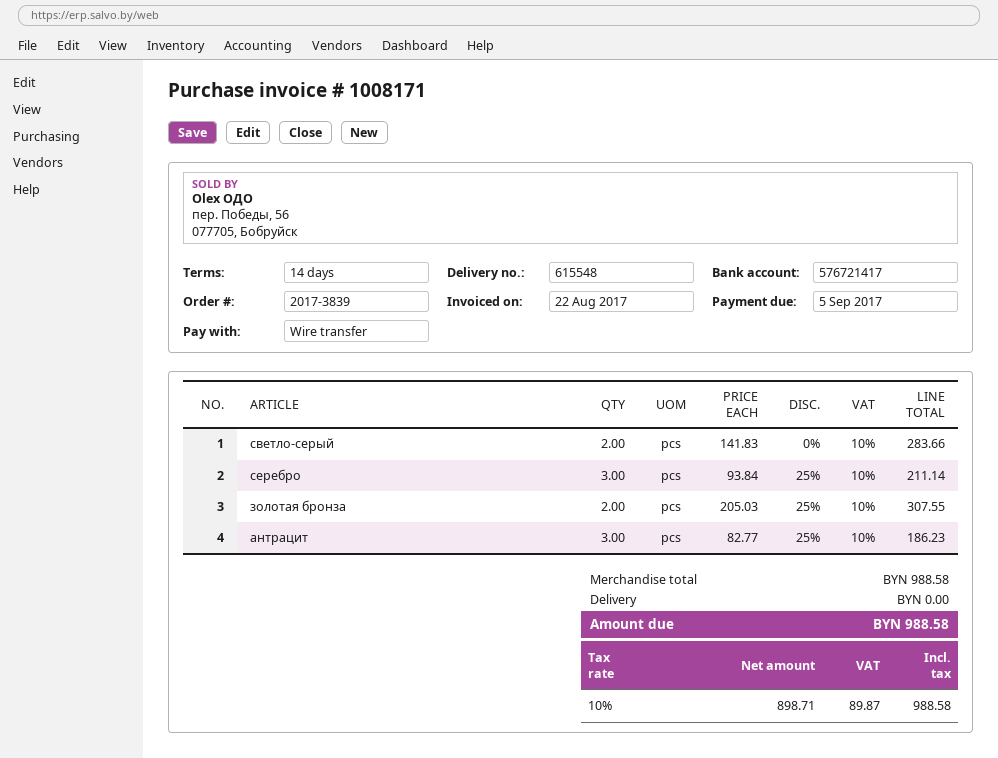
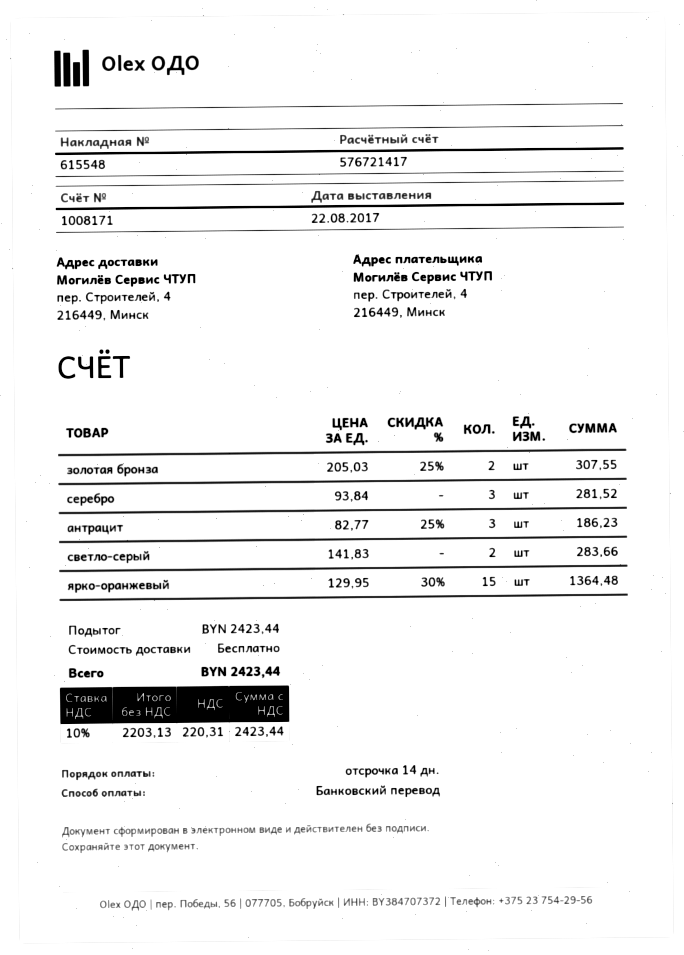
серебро: 3 x 93.84 - 25% = 211.14 -> 3 x 93.84 = 281.52
ярко-оранжевый: none -> 15 x 129.95 - 30% = 1364.48
subtotal: 988.58 -> 2423.44
net: 898.71 -> 2203.13
tax: 10% = 89.87 -> 10% = 220.31
total: 988.58 -> 2423.44

